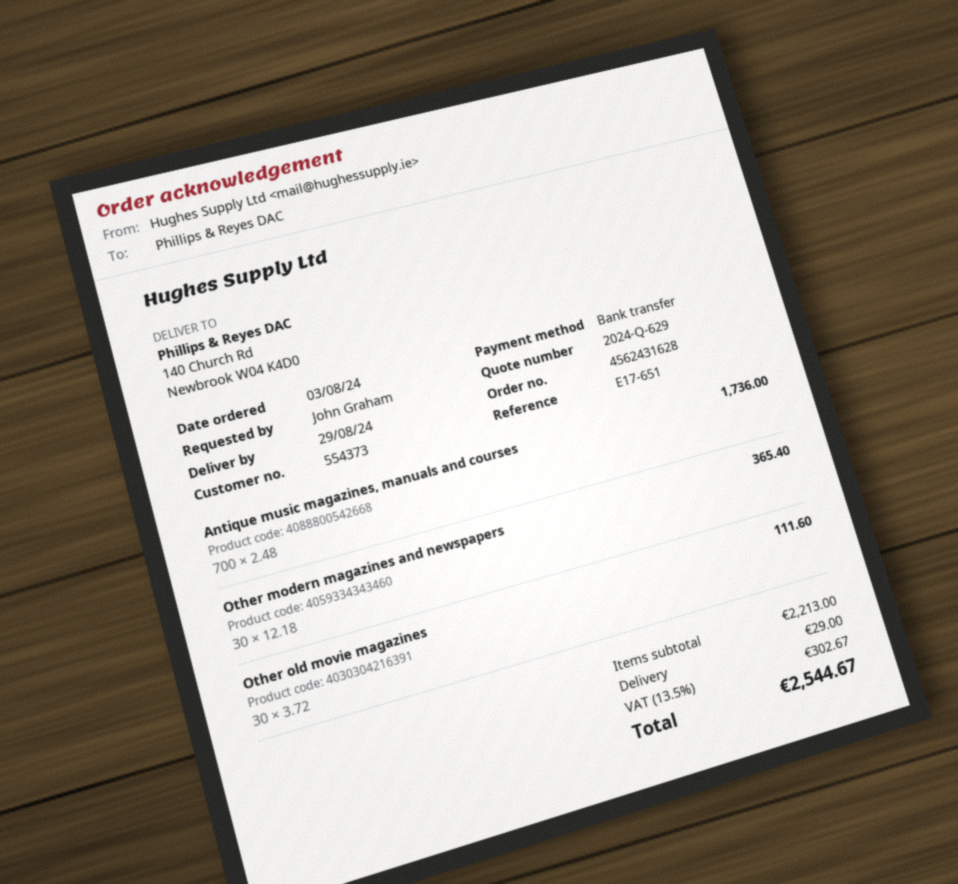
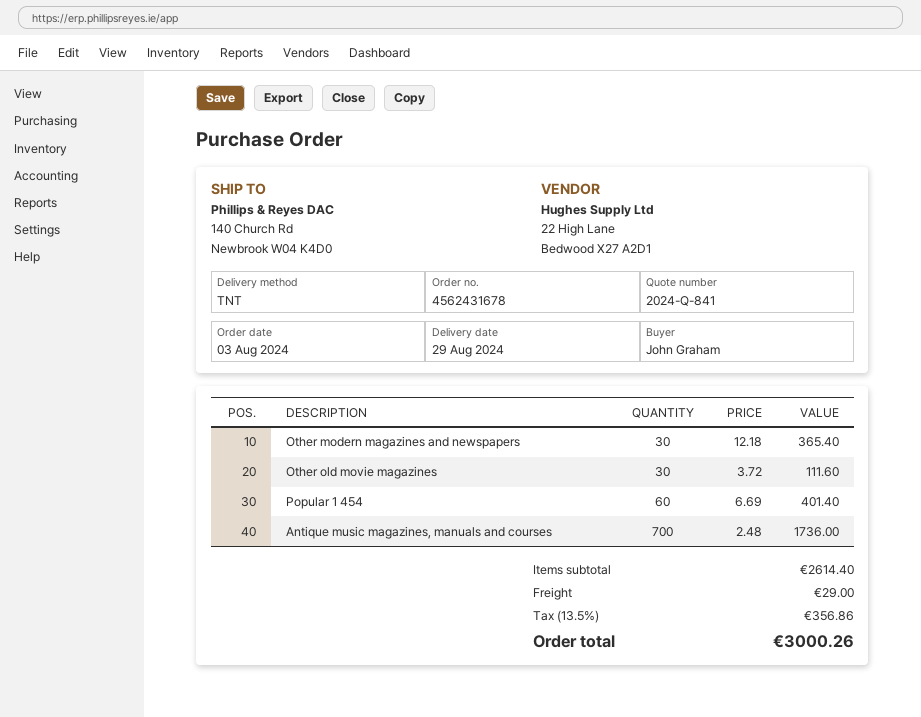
quote number: 2024-Q-629 -> 2024-Q-841
order number: 4562431628 -> 4562431678
Popular 1 454: none -> 60 x 6.69 = 401.40
subtotal: 2213.00 -> 2614.40
tax: 13.5% = 302.67 -> 13.5% = 356.86
total: 2544.67 -> 3000.26

